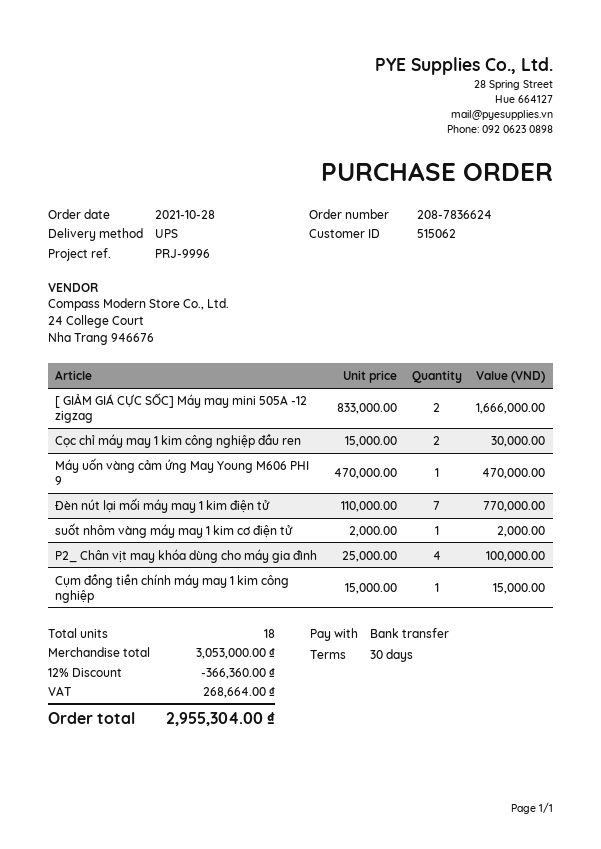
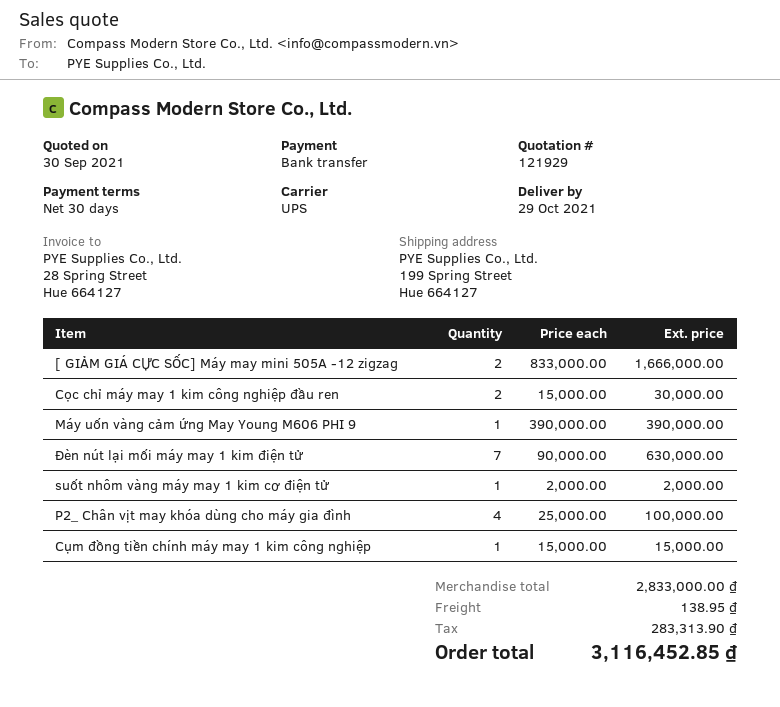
Máy uốn vàng cảm ứng May Young M606 PHI 9: 1 x 470000.00 = 470000.00 -> 1 x 390000.00 = 390000.00
Đèn nút lại mối máy may 1 kim điện tử: 7 x 110000.00 = 770000.00 -> 7 x 90000.00 = 630000.00
subtotal: 3053000.00 -> 2833000.00
discount: 12% = 366360.00 -> none
shipping: none -> 138.95
tax: 268664.00 -> 283313.90
total: 2955304.00 -> 3116452.85

